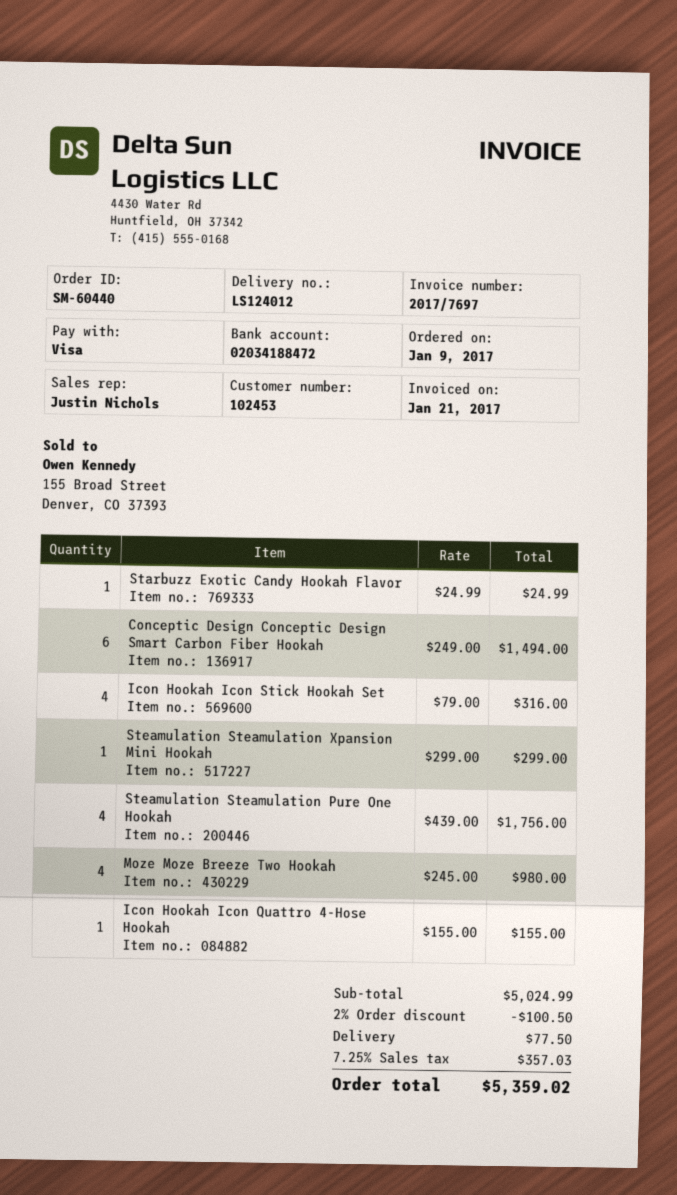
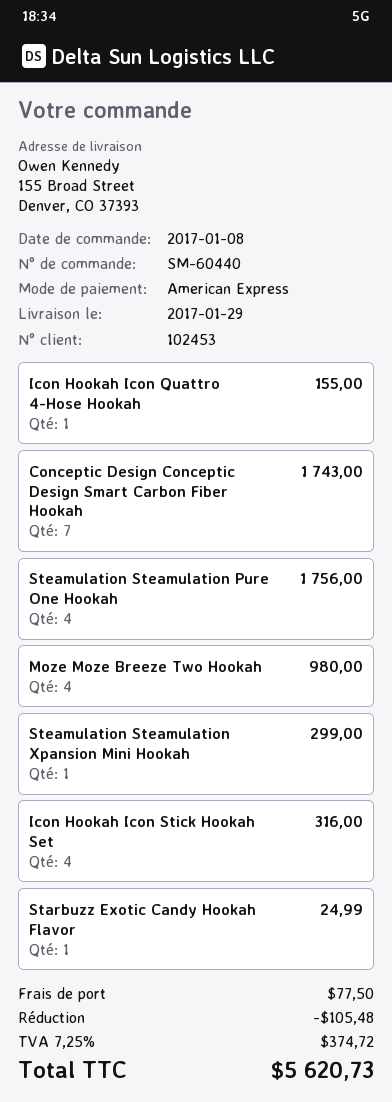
order date: 2017-01-09 -> 2017-01-08
payment method: Visa -> American Express
Conceptic Design Conceptic Design Smart Carbon Fiber Hookah: 6 for 1494.00 -> 7 for 1743.00
discount: 100.50 -> 105.48
tax: 7.25% = 357.03 -> 7.25% = 374.72
total: 5359.02 -> 5620.73

